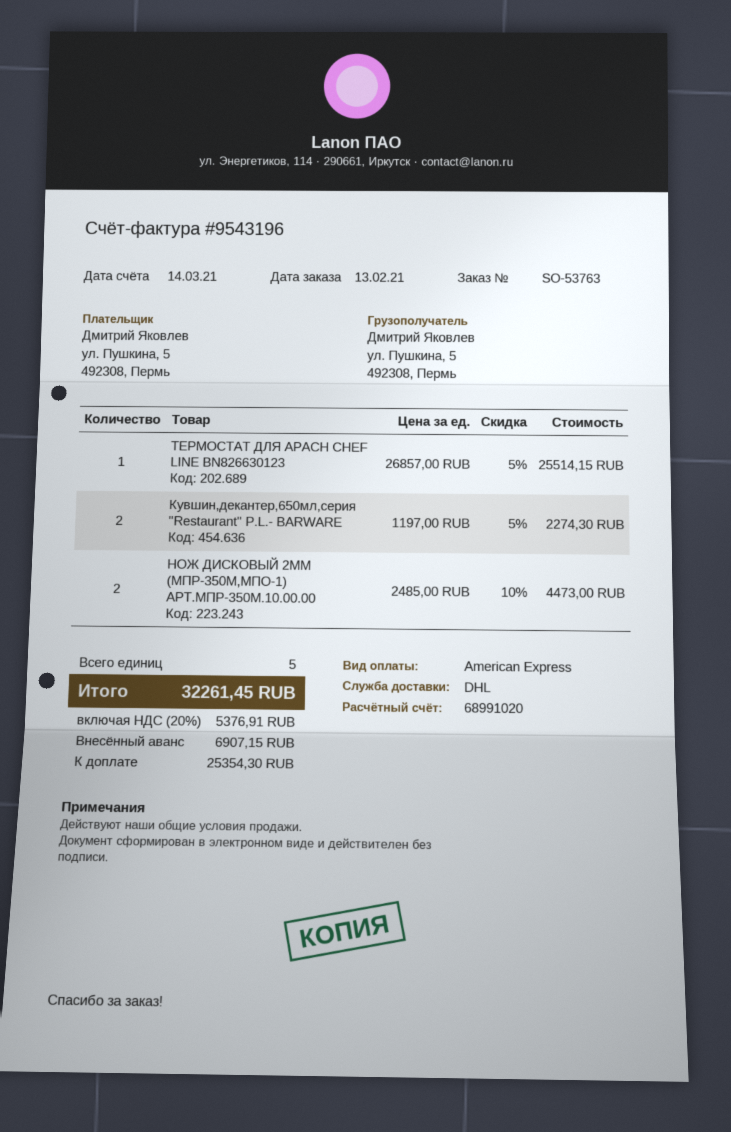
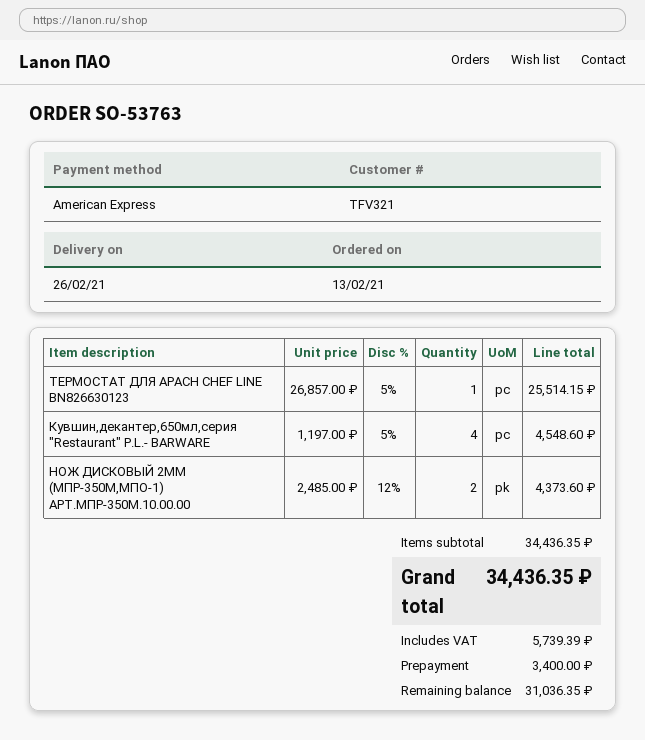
Кувшин,декантер,650мл,серия "Restaurant" P.L.- BARWARE: 2 x 1197.00 - 5% = 2274.30 -> 4 x 1197.00 - 5% = 4548.60
НОЖ ДИСКОВЫЙ 2ММ (МПР-350М,МПО-1) АРТ.МПР-350М.10.00.00: 2 x 2485.00 - 10% = 4473.00 -> 2 x 2485.00 - 12% = 4373.60
tax: 5376.91 -> 5739.39
total: 32261.45 -> 34436.35
deposit: 6907.15 -> 3400.00
balance: 25354.30 -> 31036.35

